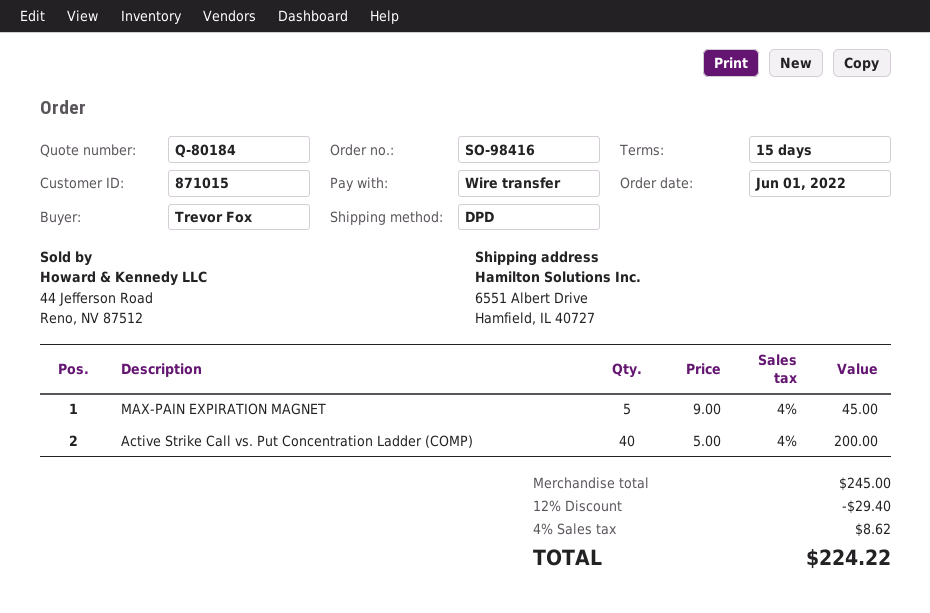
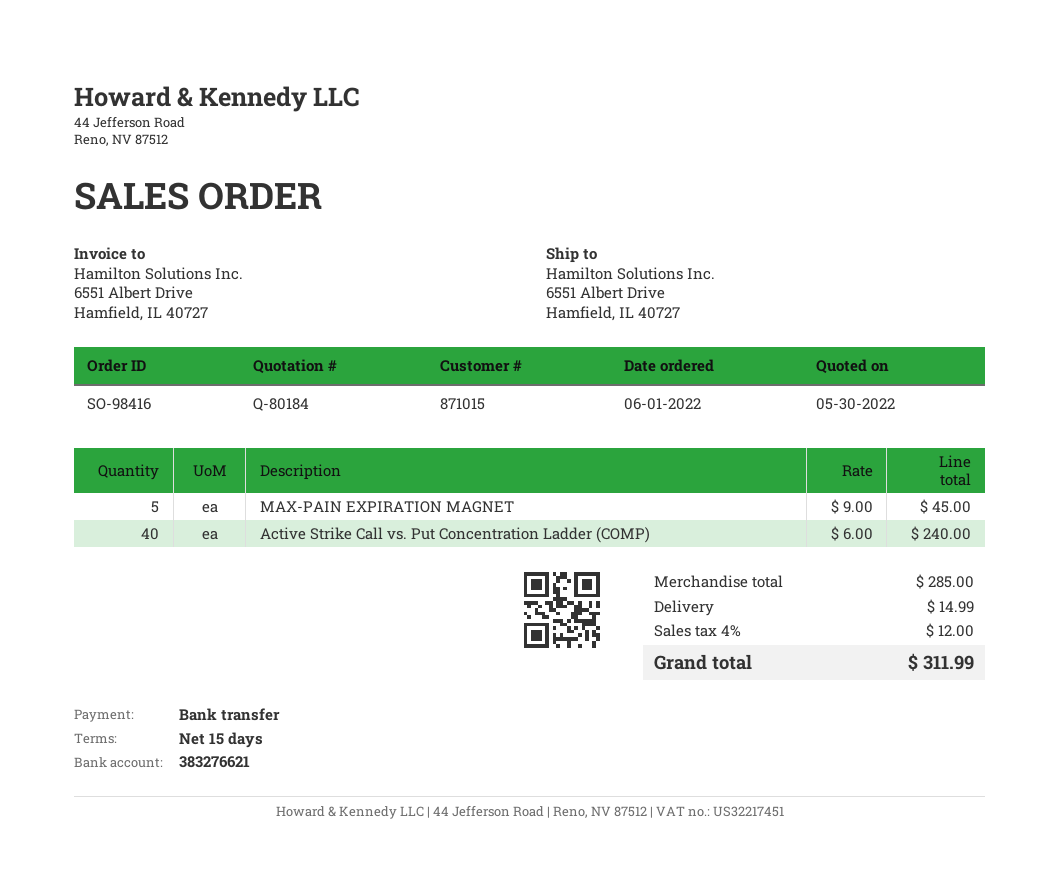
Active Strike Call vs. Put Concentration Ladder (COMP): 40 x 5.00 = 200.00 -> 40 x 6.00 = 240.00
subtotal: 245.00 -> 285.00
discount: 12% = 29.40 -> none
shipping: none -> 14.99
tax: 4% = 8.62 -> 4% = 12.00
total: 224.22 -> 311.99

